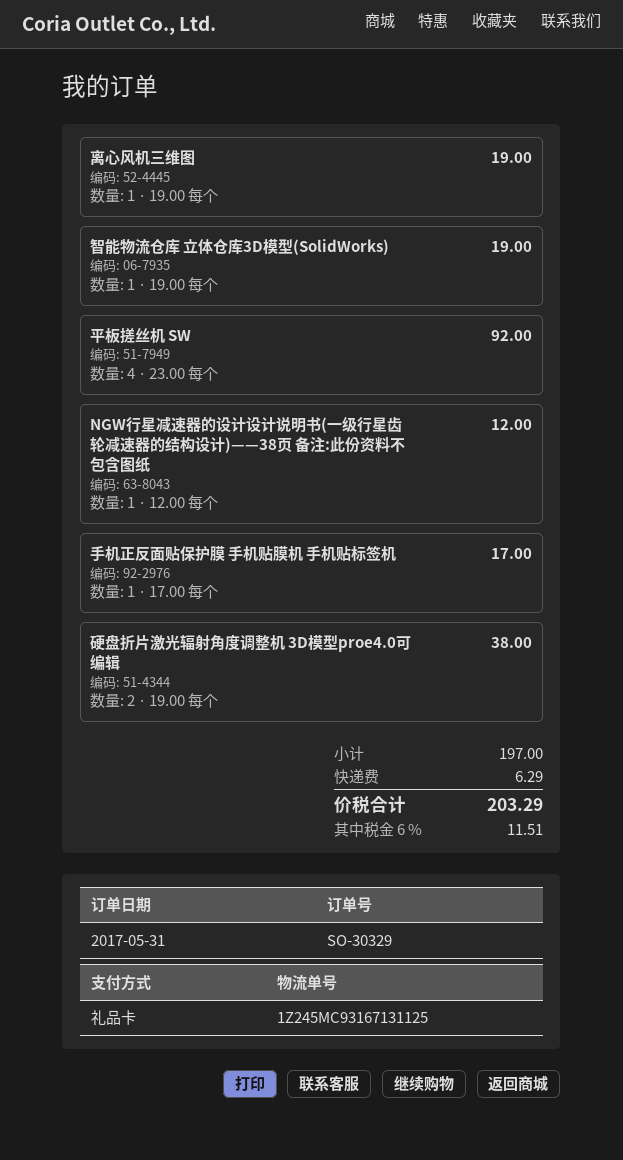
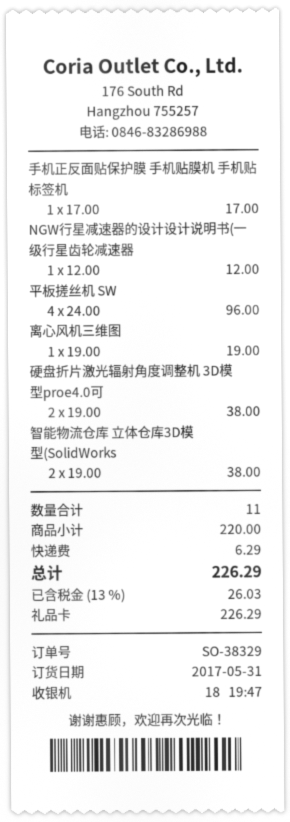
order number: SO-30329 -> SO-38329
智能物流仓库 立体仓库3D模型(SolidWorks): 1 x 19.00 = 19.00 -> 2 x 19.00 = 38.00
平板搓丝机 SW: 4 x 23.00 = 92.00 -> 4 x 24.00 = 96.00
subtotal: 197.00 -> 220.00
tax: 6% = 11.51 -> 13% = 26.03
total: 203.29 -> 226.29

